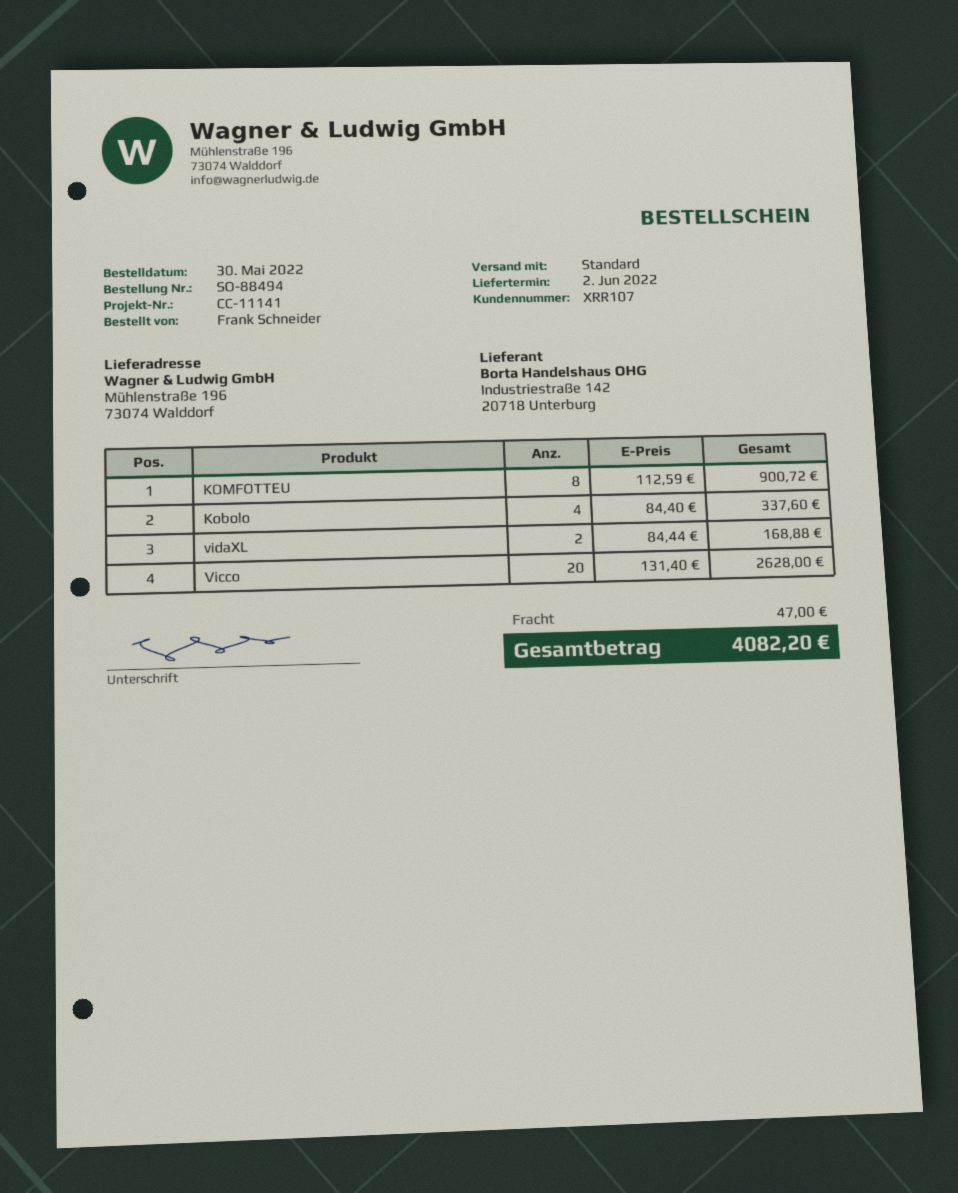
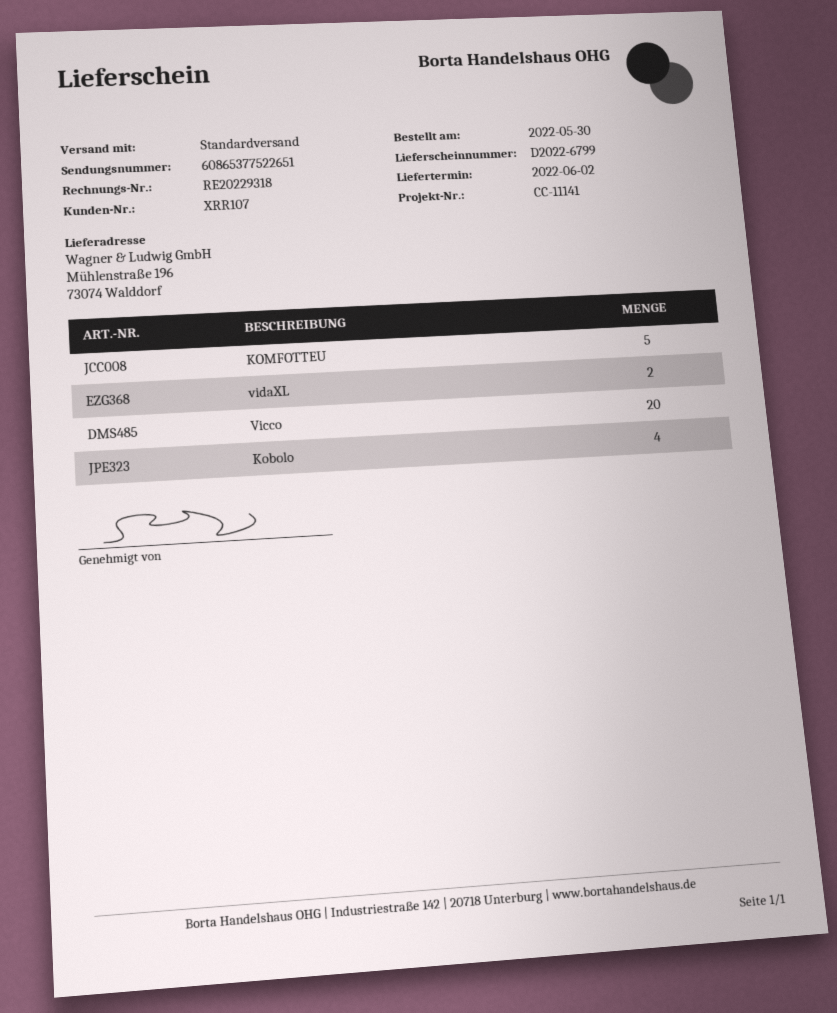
KOMFOTTEU: 8 -> 5

